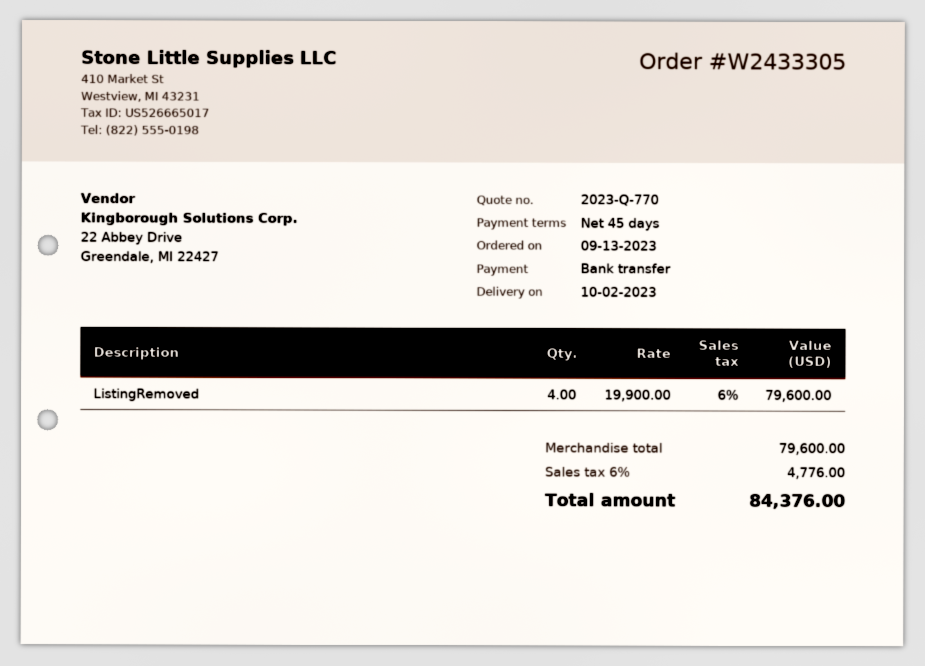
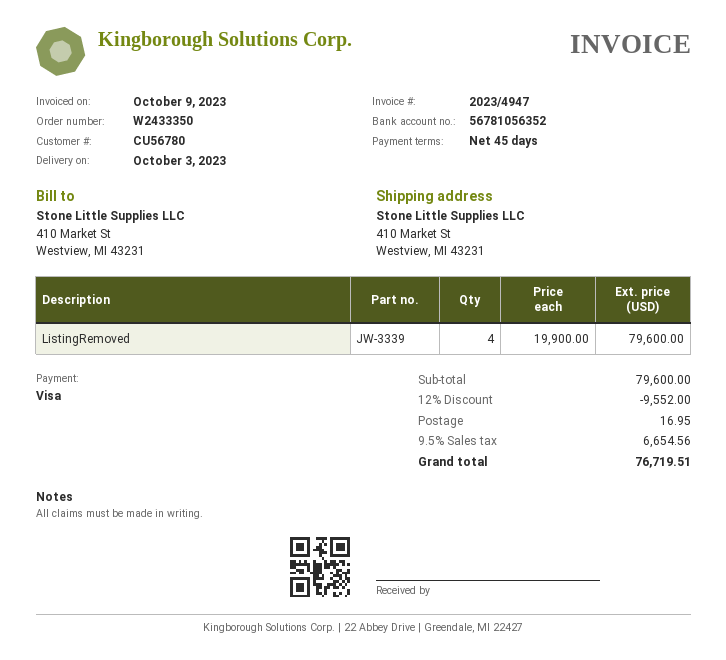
order number: W2433305 -> W2433350
delivery date: 2023-10-02 -> 2023-10-03
payment method: bank transfer -> Visa
discount: none -> 12% = 9552.00
shipping: none -> 16.95
tax: 6% = 4776.00 -> 9.5% = 6654.56
total: 84376.00 -> 76719.51

